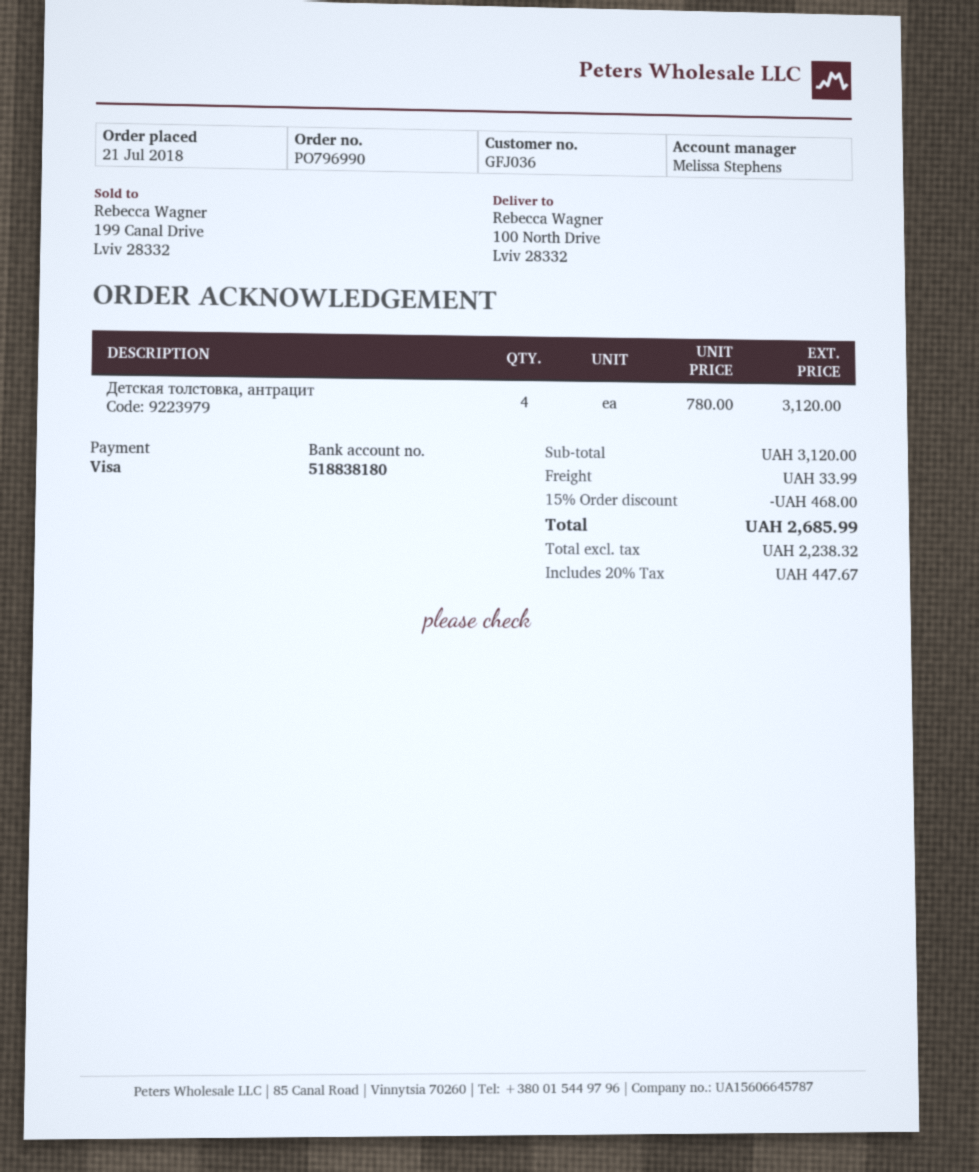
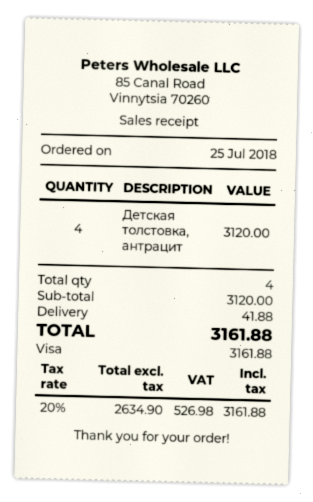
order date: 2018-07-21 -> 2018-07-25
discount: 15% = 468.00 -> none
shipping: 33.99 -> 41.88
net: 2238.32 -> 2634.90
tax: 20% = 447.67 -> 20% = 526.98
total: 2685.99 -> 3161.88

